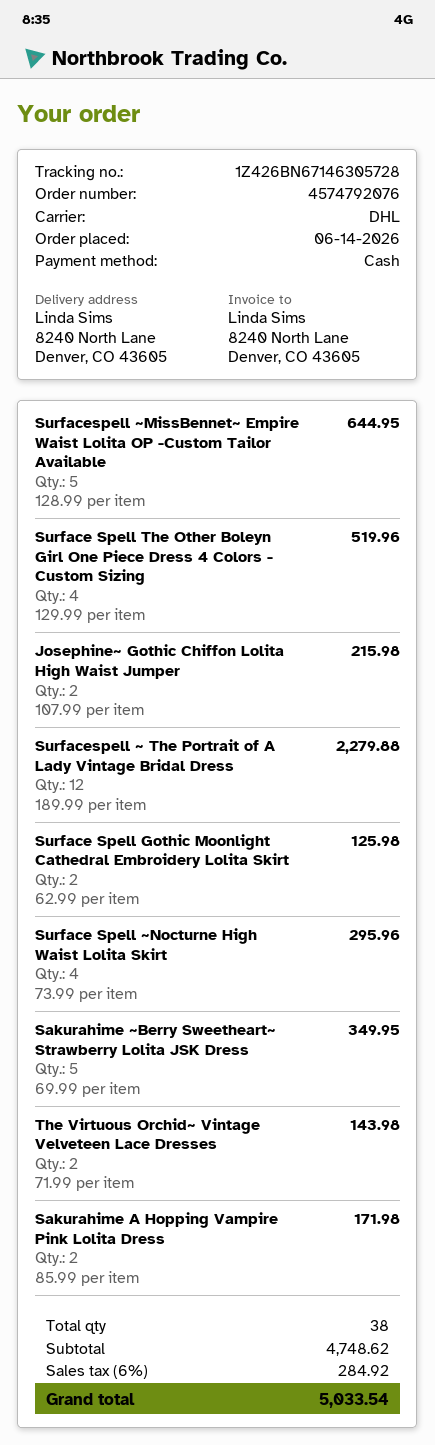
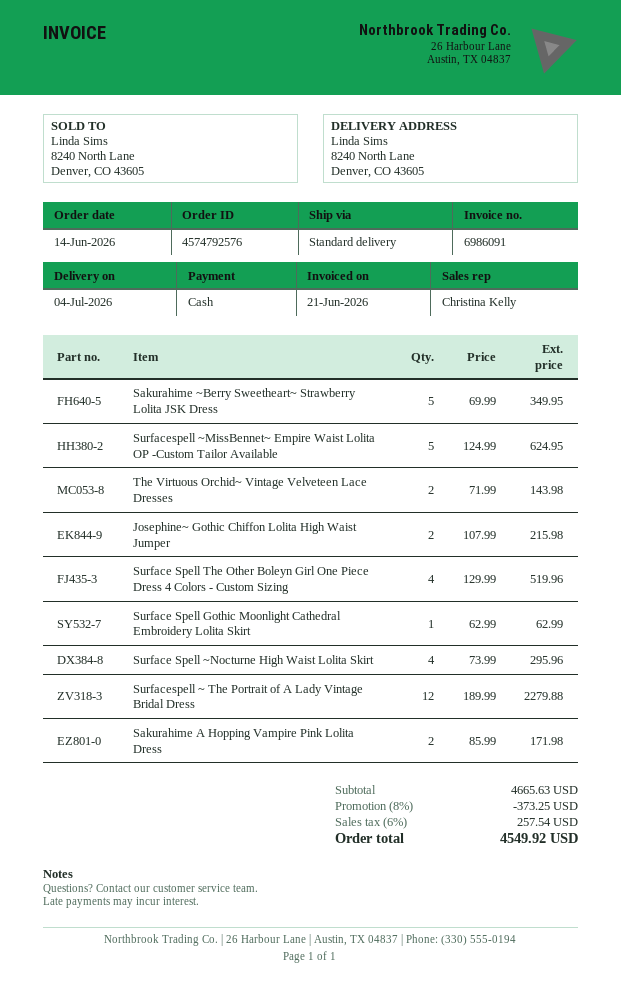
order number: 4574792076 -> 4574792576
shipping method: DHL -> standard
Surfacespell ~MissBennet~ Empire Waist Lolita OP -Custom Tailor Available: 5 x 128.99 = 644.95 -> 5 x 124.99 = 624.95
Surface Spell Gothic Moonlight Cathedral Embroidery Lolita Skirt: 2 x 62.99 = 125.98 -> 1 x 62.99 = 62.99
subtotal: 4748.62 -> 4665.63
discount: none -> 8% = 373.25
tax: 6% = 284.92 -> 6% = 257.54
total: 5033.54 -> 4549.92

